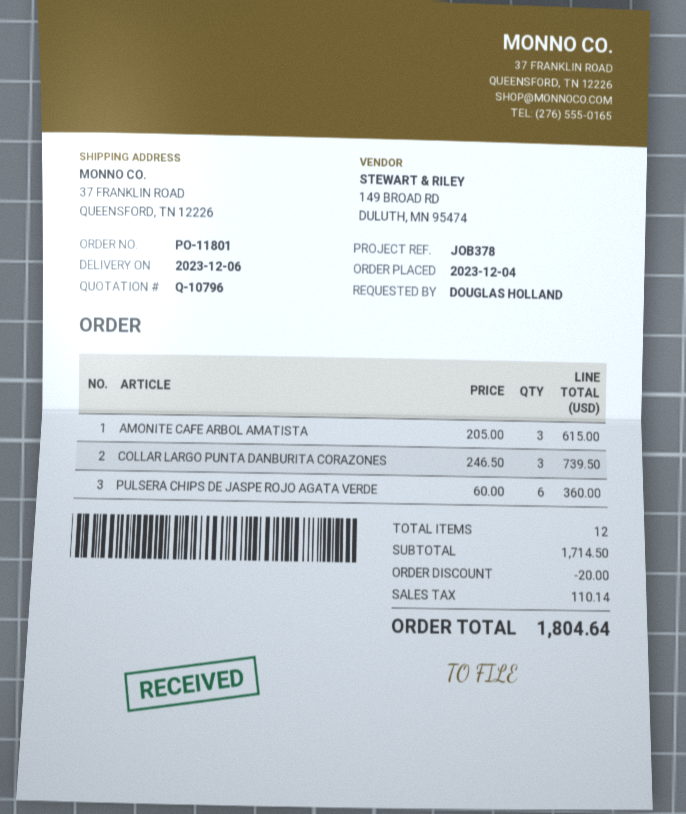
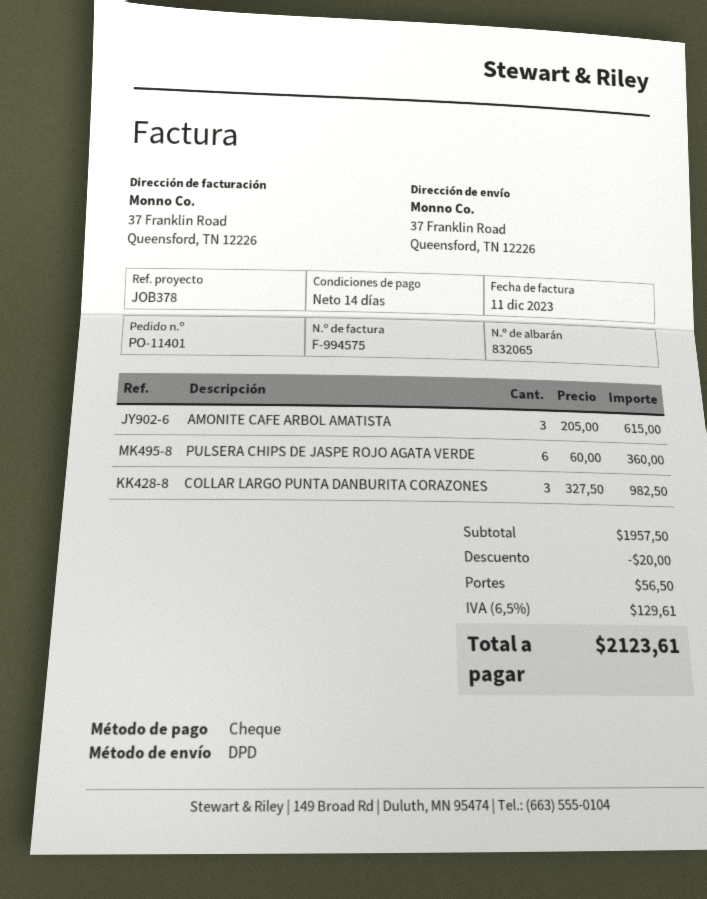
order number: PO-11801 -> PO-11401
COLLAR LARGO PUNTA DANBURITA CORAZONES: 3 x 246.50 = 739.50 -> 3 x 327.50 = 982.50
subtotal: 1714.50 -> 1957.50
shipping: none -> 56.50
tax: 110.14 -> 129.61
total: 1804.64 -> 2123.61

